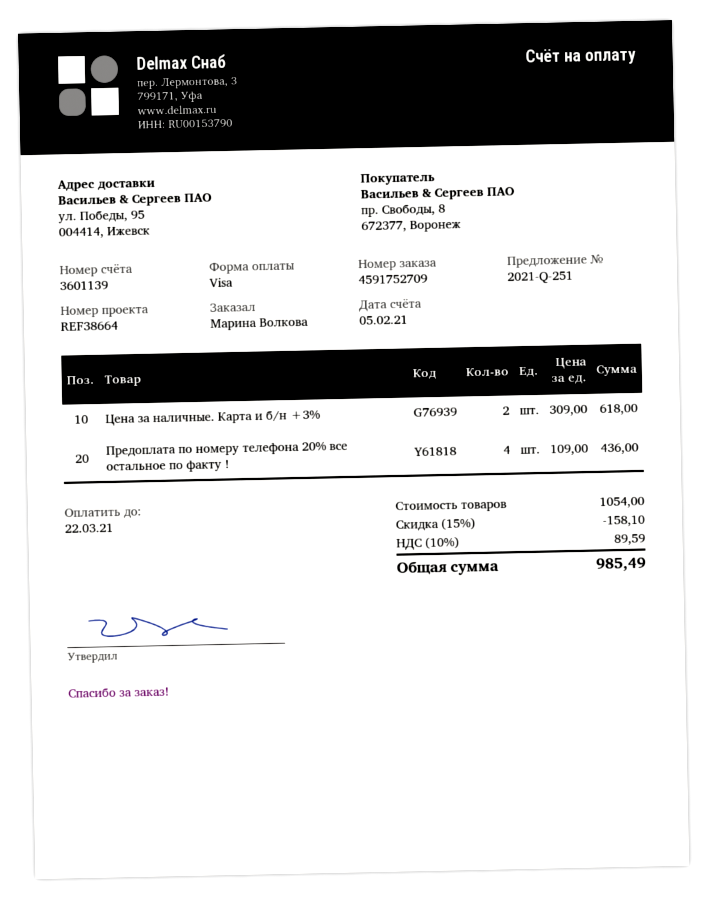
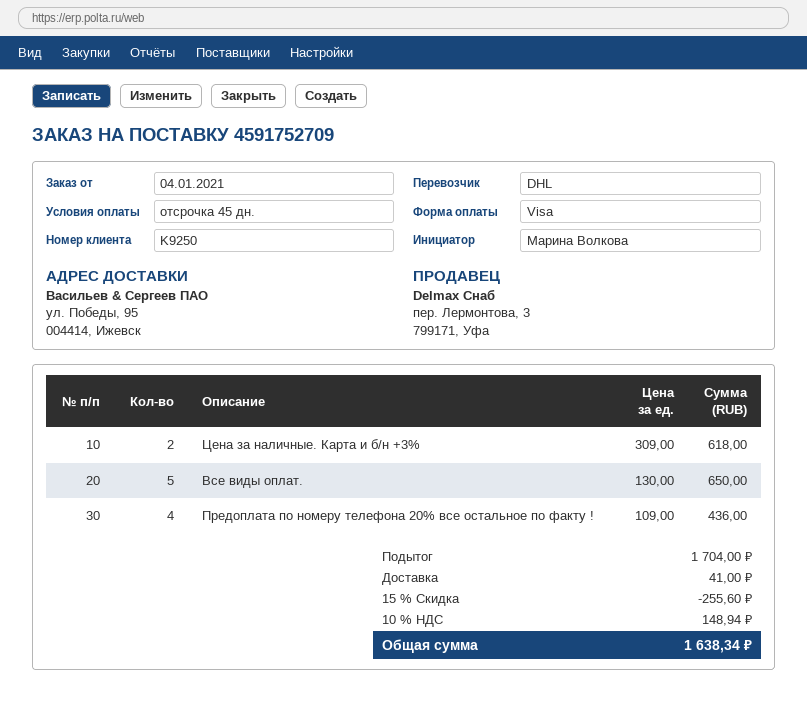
Все виды оплат.: none -> 5 x 130.00 = 650.00
subtotal: 1054.00 -> 1704.00
discount: 15% = 158.10 -> 15% = 255.60
shipping: none -> 41.00
tax: 10% = 89.59 -> 10% = 148.94
total: 985.49 -> 1638.34

